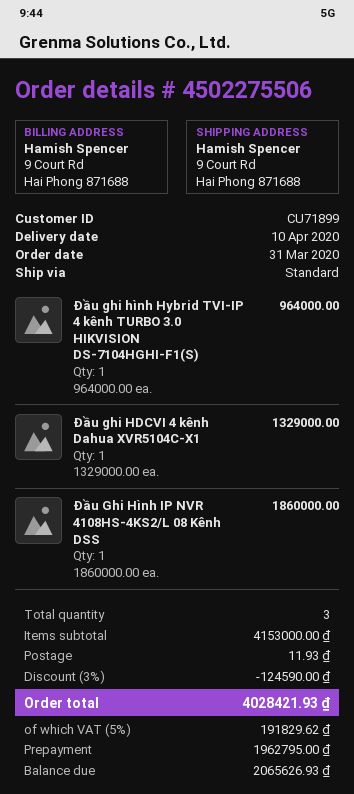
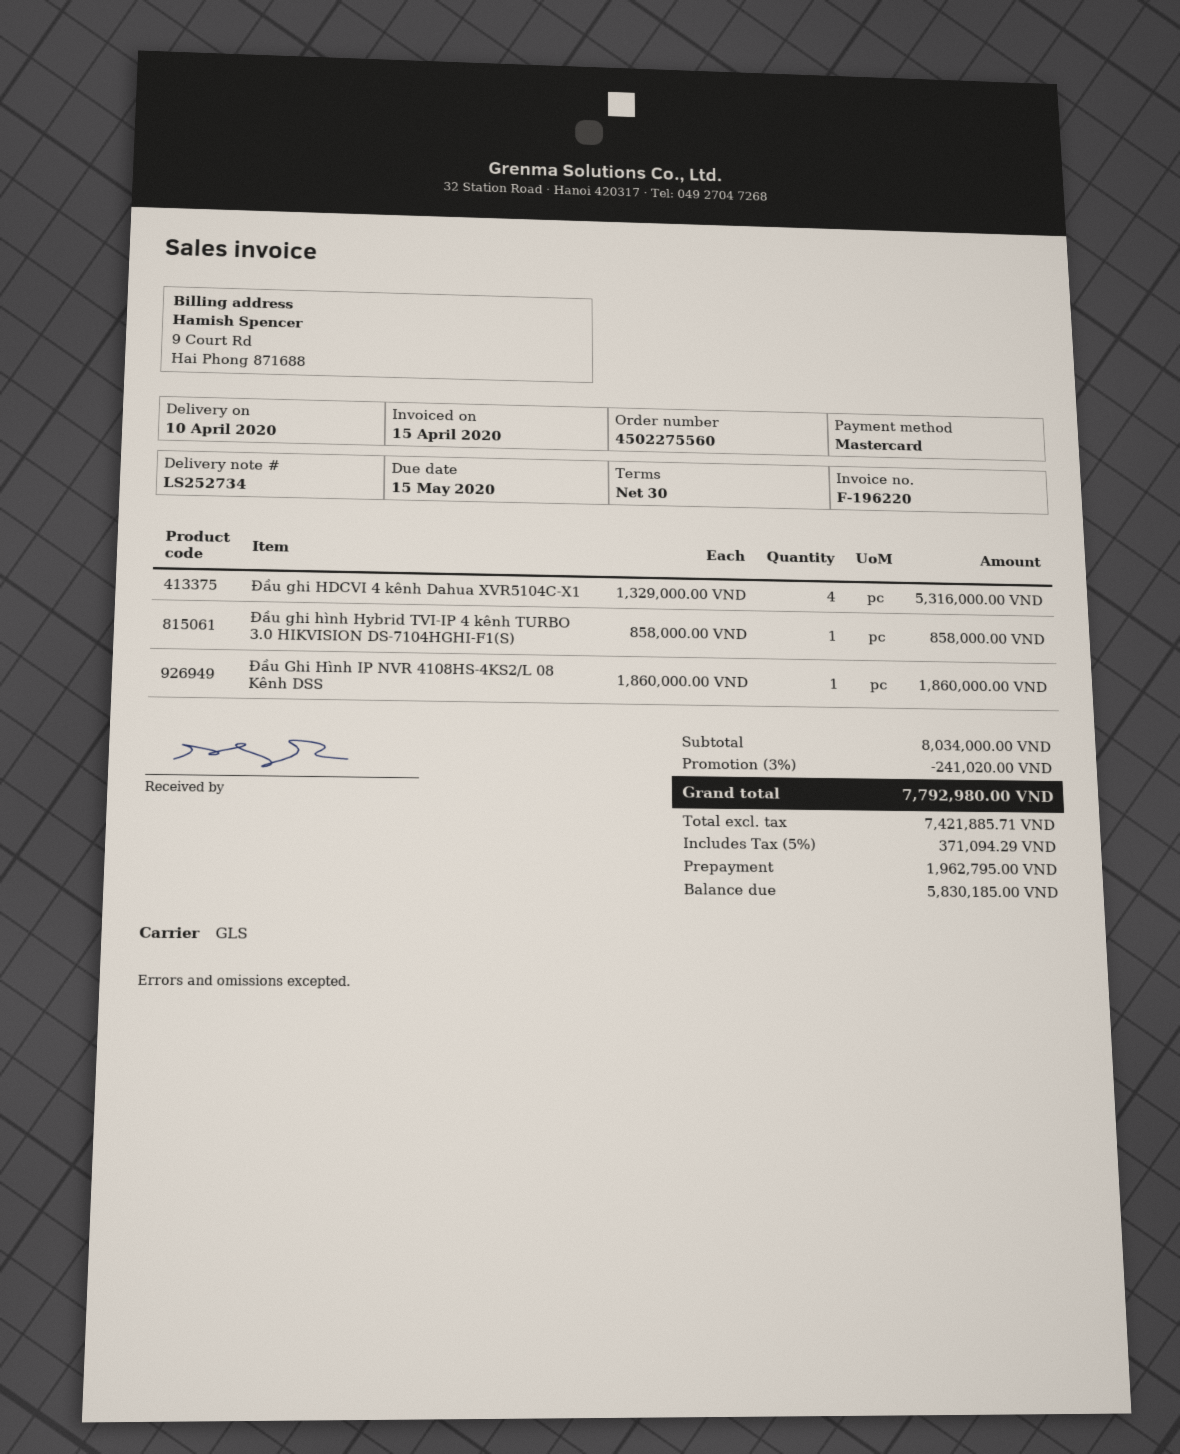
order number: 4502275506 -> 4502275560
shipping method: standard -> GLS
Đầu ghi hình Hybrid TVI-IP 4 kênh TURBO 3.0 HIKVISION DS-7104HGHI-F1(S): 1 x 964000.00 = 964000.00 -> 1 x 858000.00 = 858000.00
Đầu ghi HDCVI 4 kênh Dahua XVR5104C-X1: 1 x 1329000.00 = 1329000.00 -> 4 x 1329000.00 = 5316000.00
subtotal: 4153000.00 -> 8034000.00
discount: 3% = 124590.00 -> 3% = 241020.00
shipping: 11.93 -> none
tax: 5% = 191829.62 -> 5% = 371094.29
total: 4028421.93 -> 7792980.00
balance: 2065626.93 -> 5830185.00

